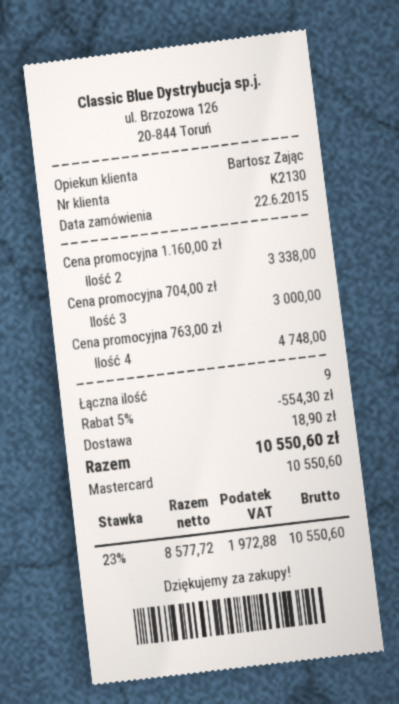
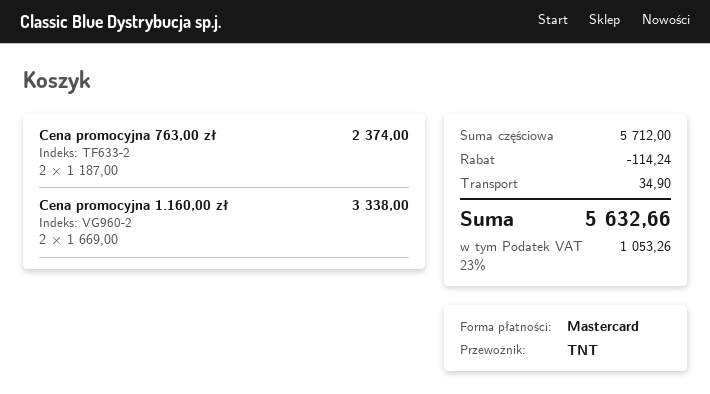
Cena promocyjna 704,00 zł: 3 for 3000.00 -> none
Cena promocyjna 763,00 zł: 4 for 4748.00 -> 2 for 2374.00
discount: 554.30 -> 114.24
shipping: 18.90 -> 34.90
tax: 23% = 1972.88 -> 23% = 1053.26
total: 10550.60 -> 5632.66

